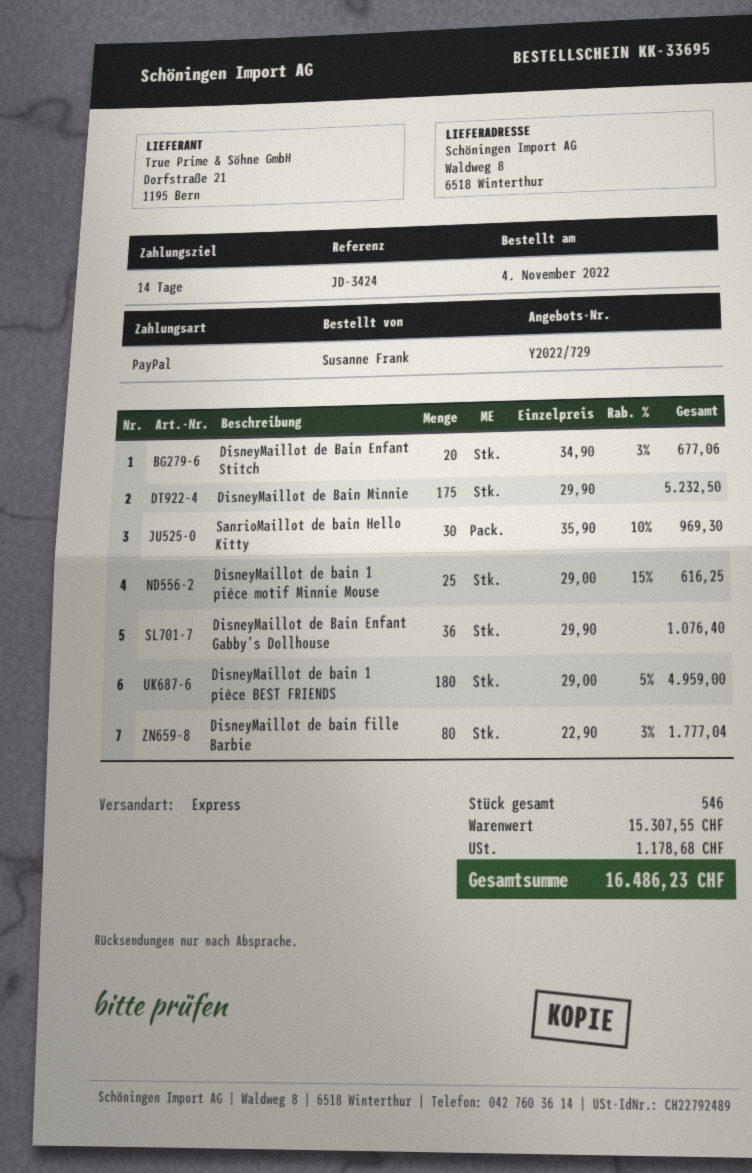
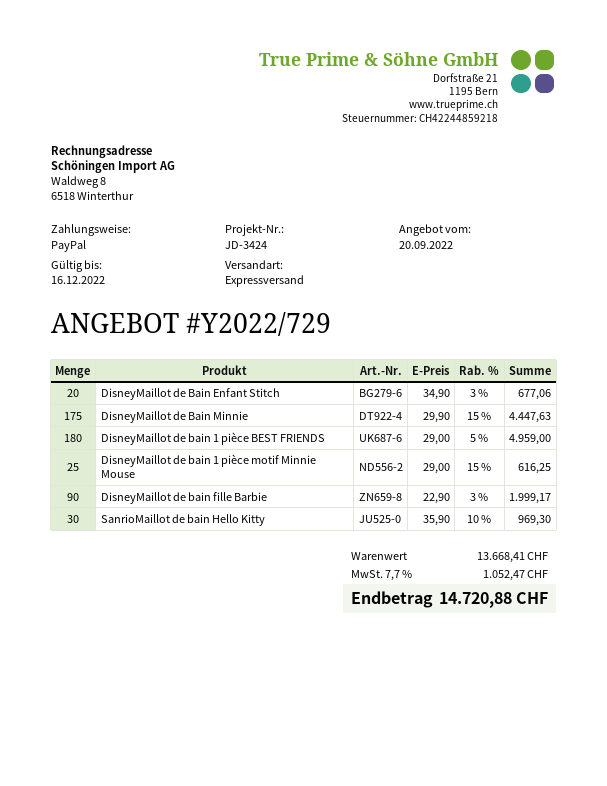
DisneyMaillot de Bain Minnie: 175 x 29.90 = 5232.50 -> 175 x 29.90 - 15% = 4447.63
DisneyMaillot de Bain Enfant Gabby’s Dollhouse: 36 x 29.90 = 1076.40 -> none
DisneyMaillot de bain fille Barbie: 80 x 22.90 - 3% = 1777.04 -> 90 x 22.90 - 3% = 1999.17
subtotal: 15307.55 -> 13668.41
tax: 1178.68 -> 1052.47
total: 16486.23 -> 14720.88

